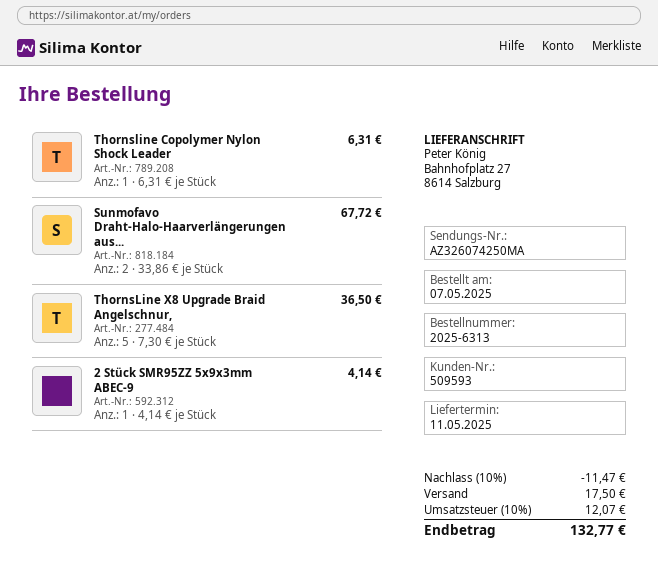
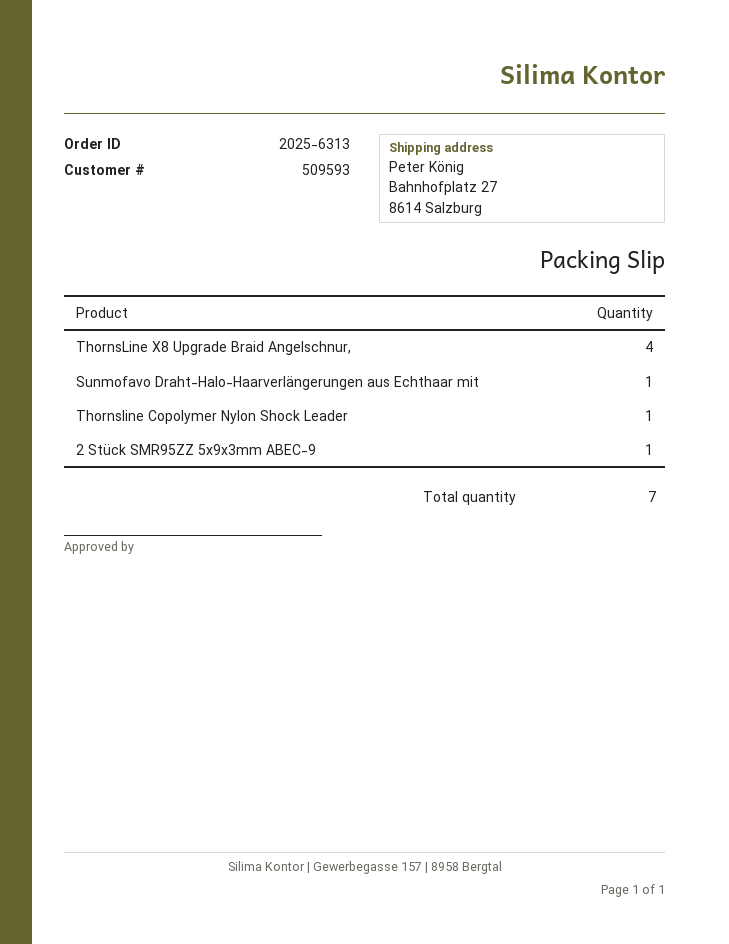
Sunmofavo Draht-Halo-Haarverlängerungen aus...: 2 -> 1
ThornsLine X8 Upgrade Braid Angelschnur,: 5 -> 4

